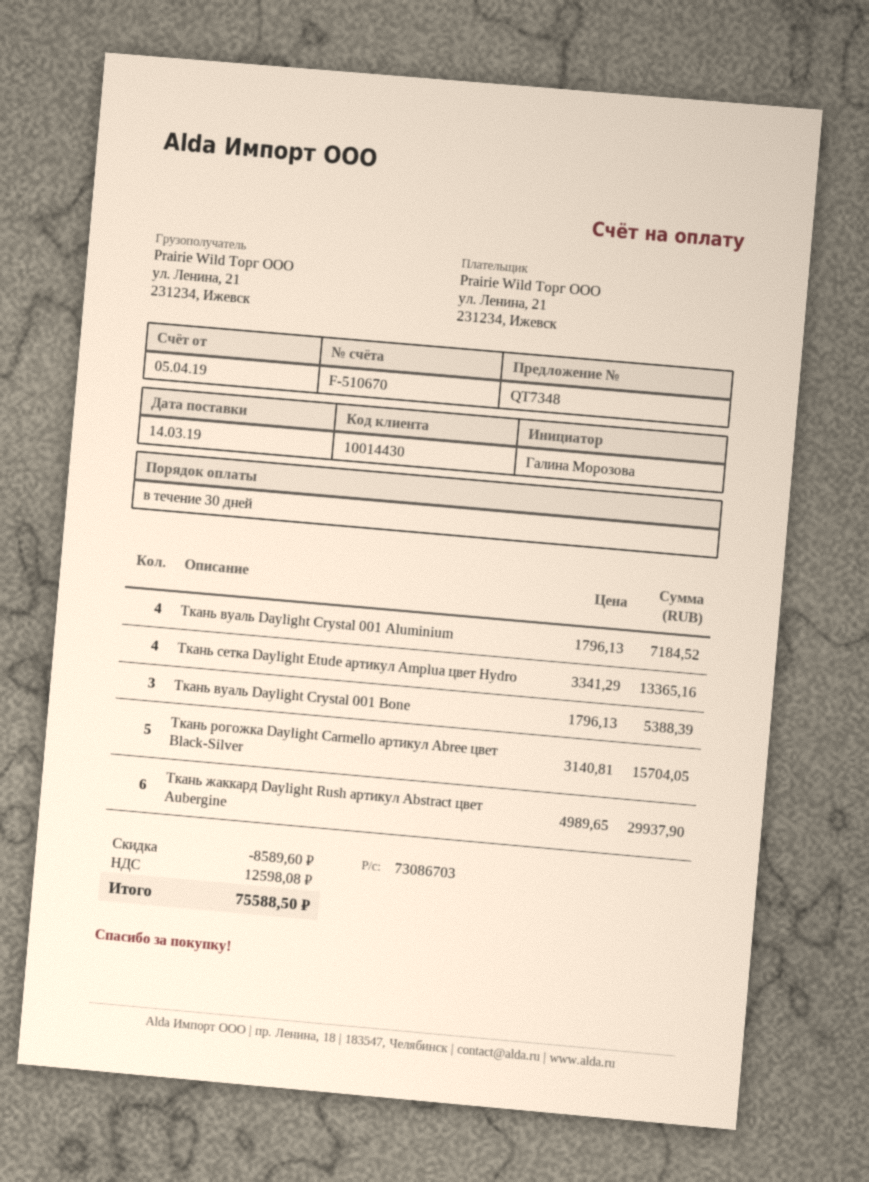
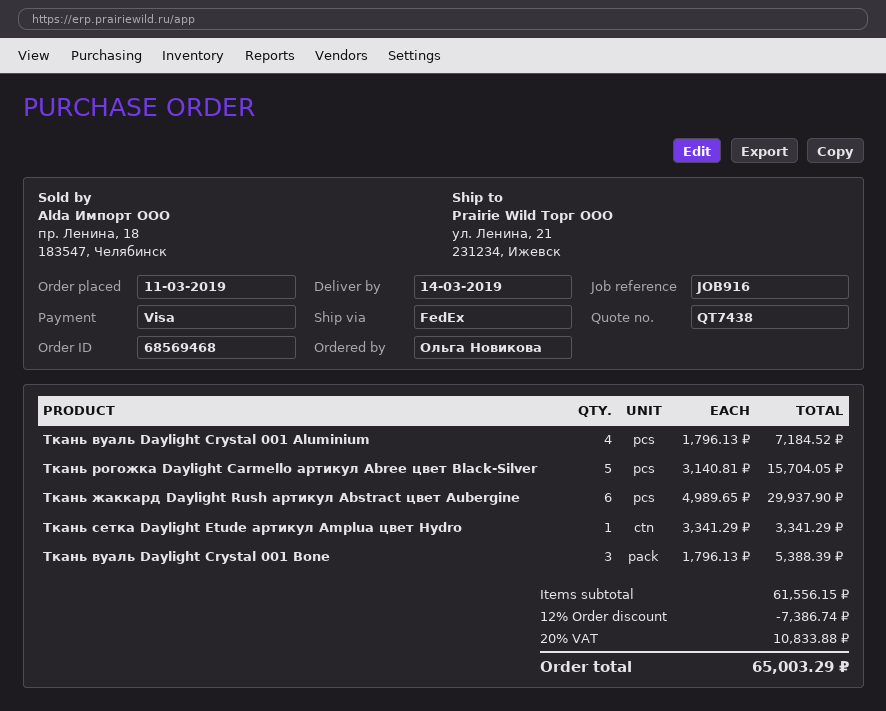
quote number: QT7348 -> QT7438
ordered by: Галина Морозова -> Ольга Новикова
Ткань сетка Daylight Etude артикул Amplua цвет Hydro: 4 x 3341.29 = 13365.16 -> 1 x 3341.29 = 3341.29
discount: 8589.60 -> 7386.74
tax: 12598.08 -> 10833.88
total: 75588.50 -> 65003.29

